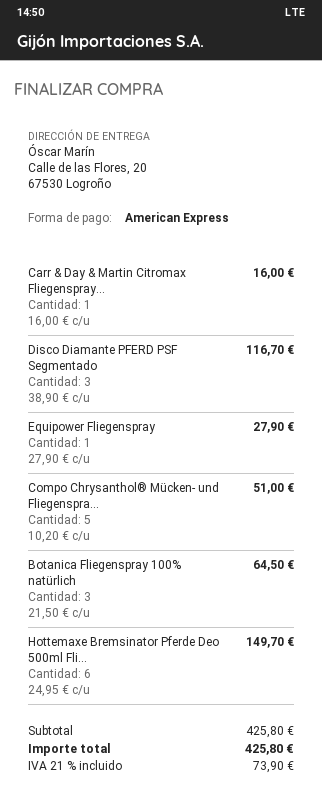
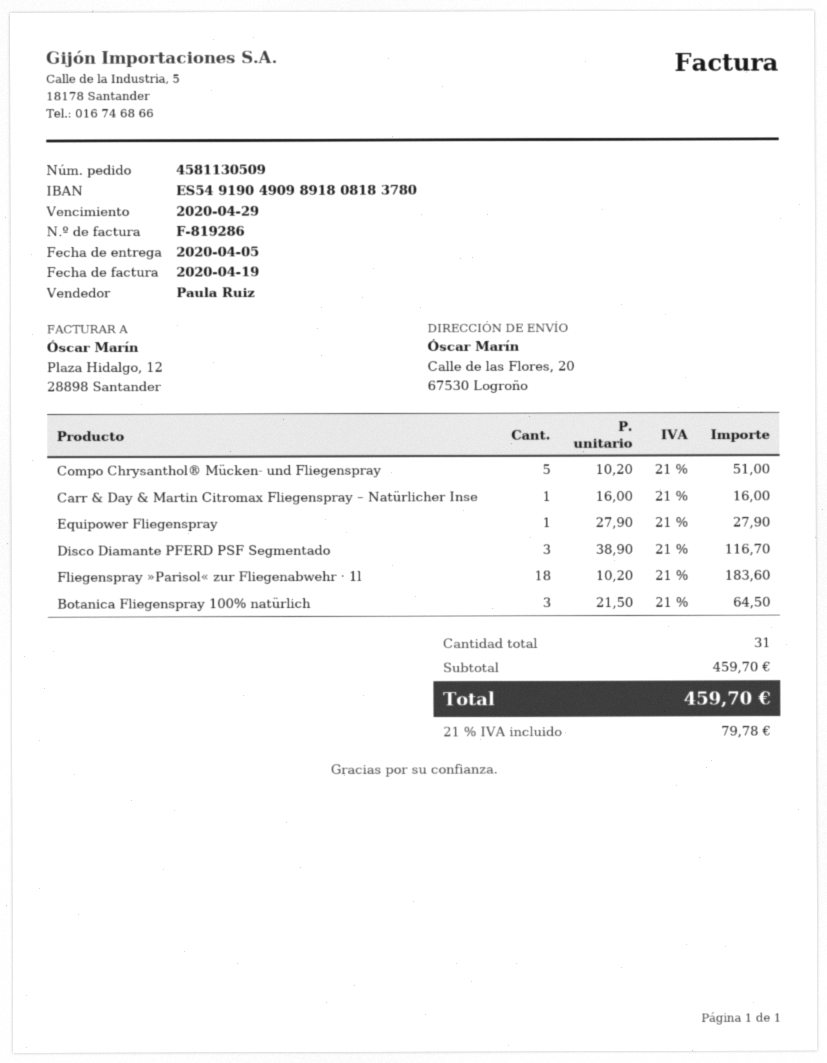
Hottemaxe Bremsinator Pferde Deo 500ml Fli...: 6 x 24.95 = 149.70 -> none
Fliegenspray »Parisol« zur Fliegenabwehr · 1l: none -> 18 x 10.20 = 183.60
subtotal: 425.80 -> 459.70
tax: 21% = 73.90 -> 21% = 79.78
total: 425.80 -> 459.70

